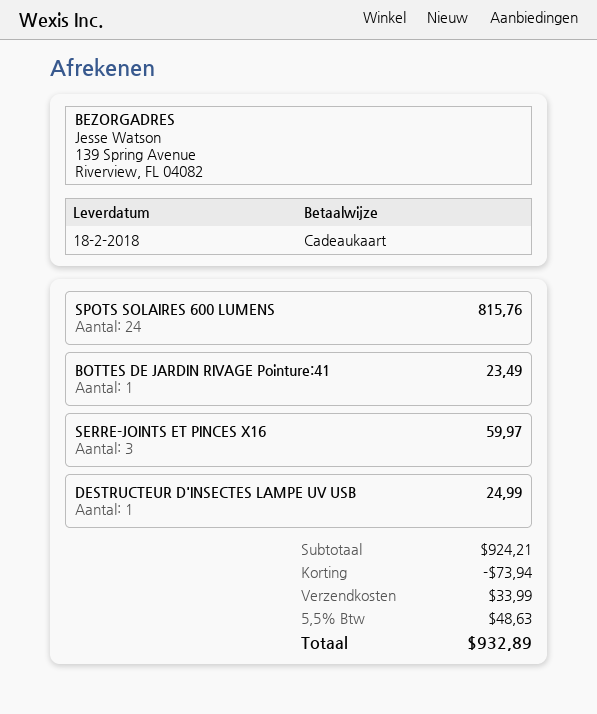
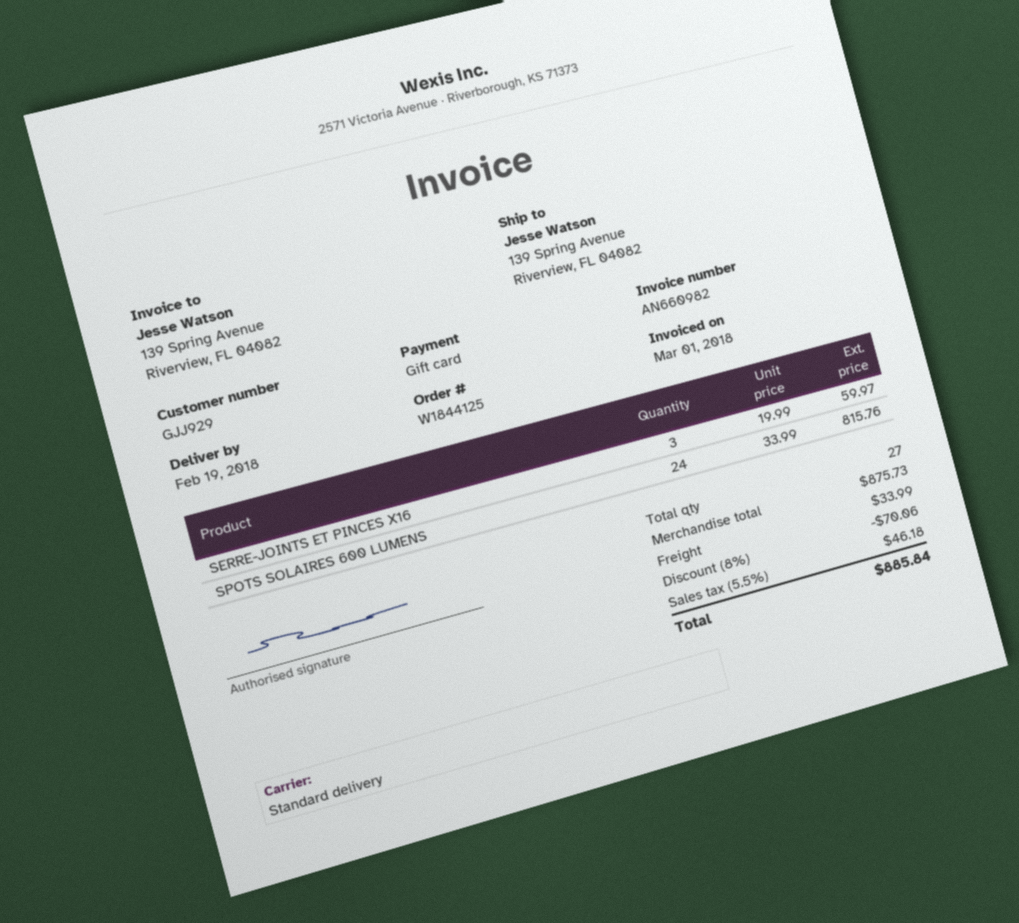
delivery date: 2018-02-18 -> 2018-02-19
BOTTES DE JARDIN RIVAGE Pointure:41: 1 for 23.49 -> none
DESTRUCTEUR D'INSECTES LAMPE UV USB: 1 for 24.99 -> none
subtotal: 924.21 -> 875.73
discount: 73.94 -> 70.06
tax: 5.5% = 48.63 -> 5.5% = 46.18
total: 932.89 -> 885.84

